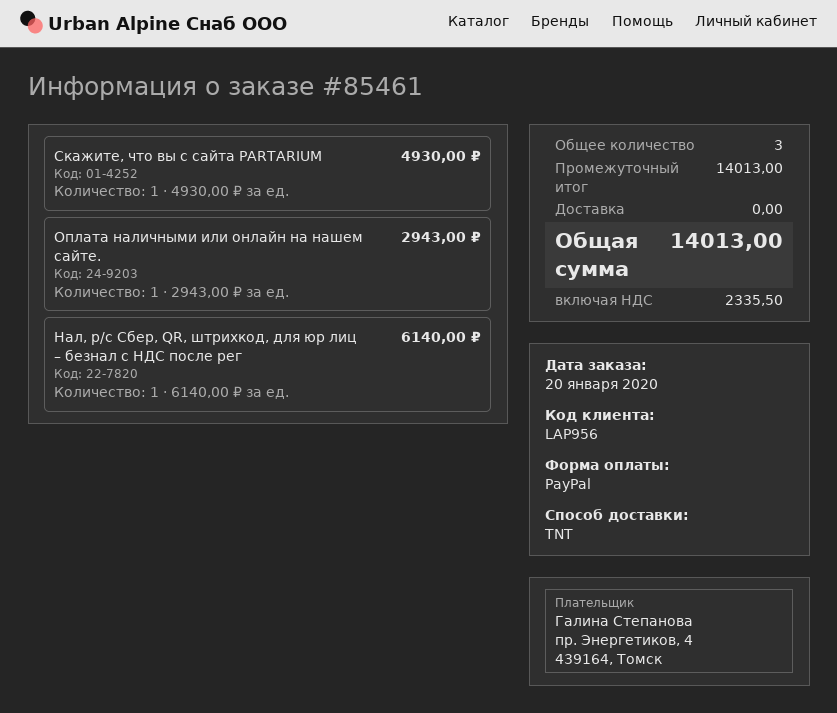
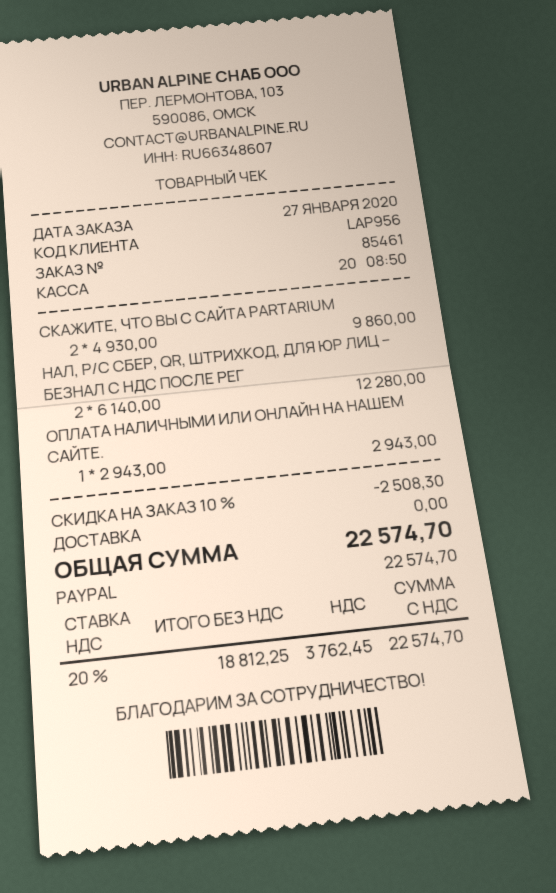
order date: 2020-01-20 -> 2020-01-27
Скажите, что вы с сайта PARTARIUM: 1 x 4930.00 = 4930.00 -> 2 x 4930.00 = 9860.00
Нал, р/с Сбер, QR, штрихкод, для юр лиц – безнал с НДС после рег: 1 x 6140.00 = 6140.00 -> 2 x 6140.00 = 12280.00
discount: none -> 10% = 2508.30
tax: 2335.50 -> 3762.45
total: 14013.00 -> 22574.70

